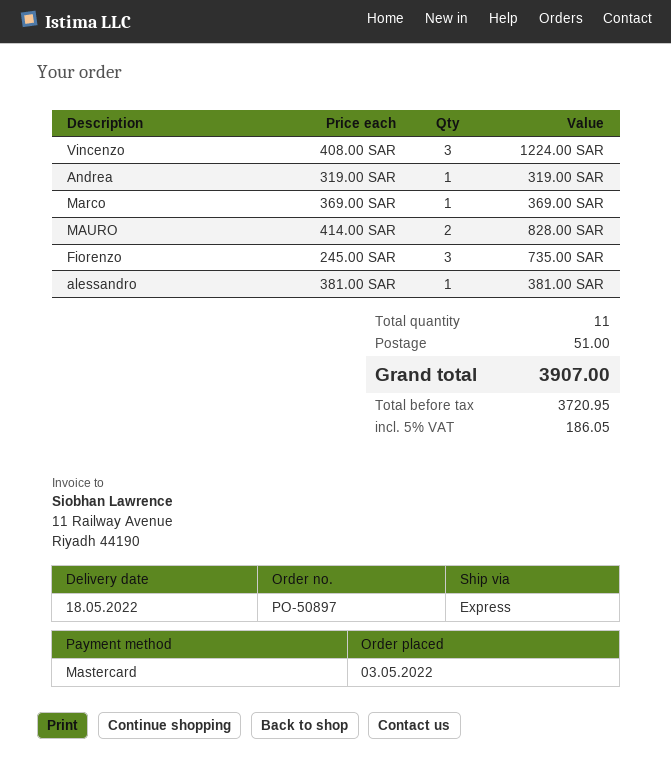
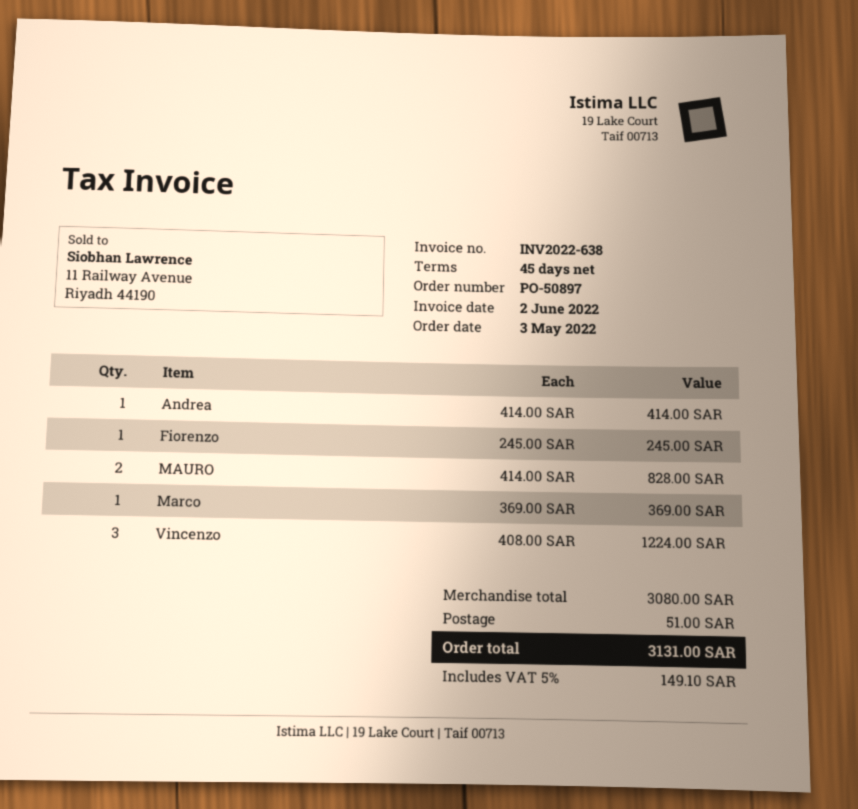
Andrea: 1 x 319.00 = 319.00 -> 1 x 414.00 = 414.00
Fiorenzo: 3 x 245.00 = 735.00 -> 1 x 245.00 = 245.00
alessandro: 1 x 381.00 = 381.00 -> none
tax: 5% = 186.05 -> 5% = 149.10
total: 3907.00 -> 3131.00

